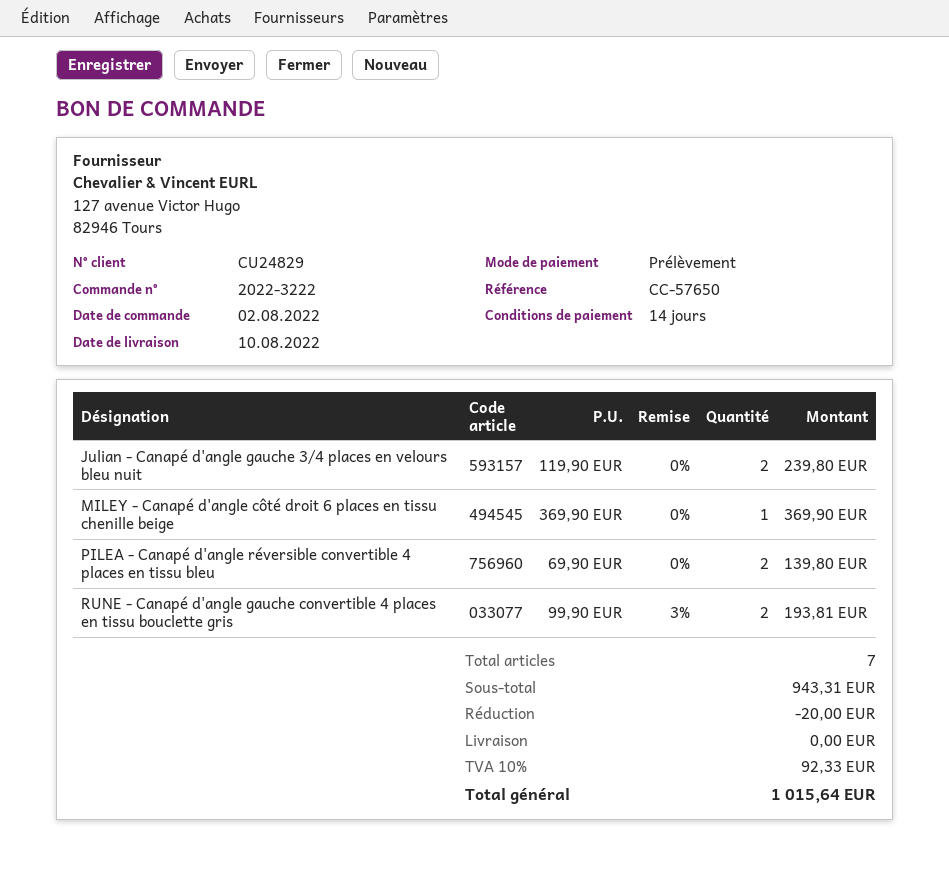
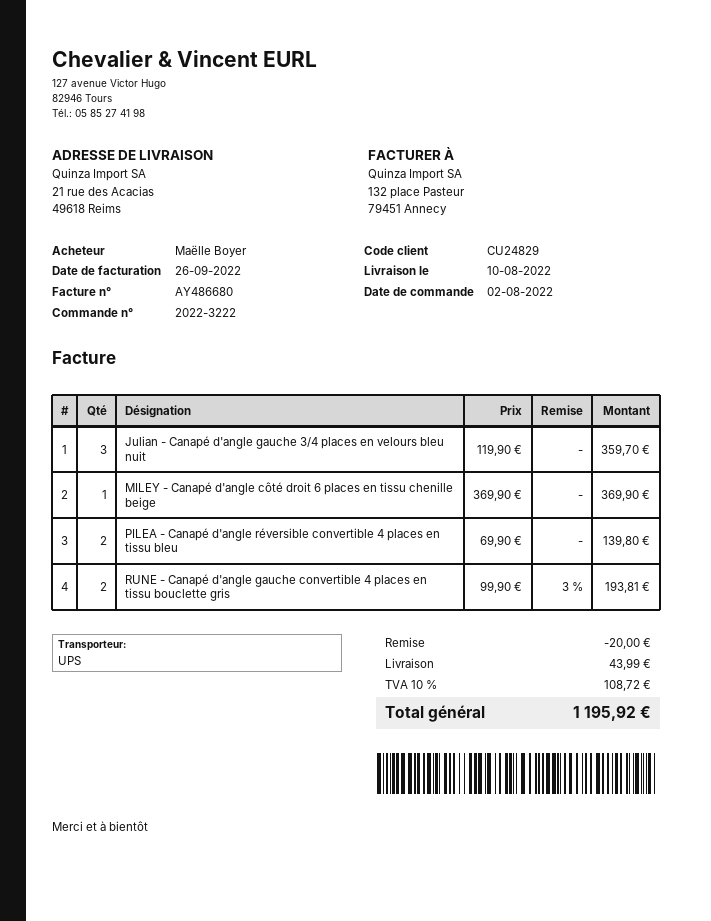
Julian - Canapé d'angle gauche 3/4 places en velours bleu nuit: 2 x 119.90 = 239.80 -> 3 x 119.90 = 359.70
shipping: 0.00 -> 43.99
tax: 10% = 92.33 -> 10% = 108.72
total: 1015.64 -> 1195.92

